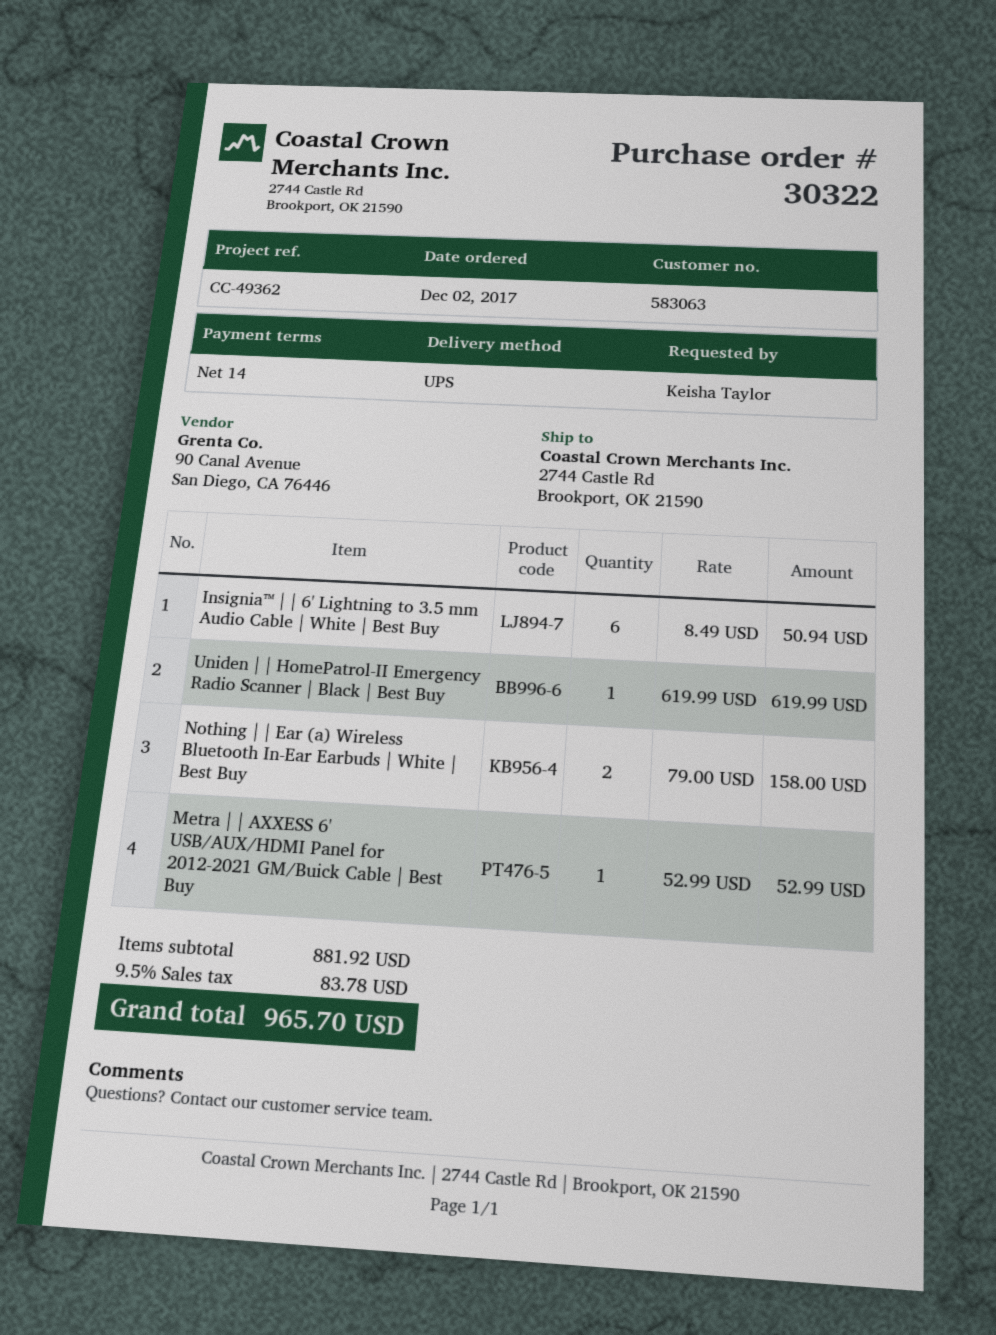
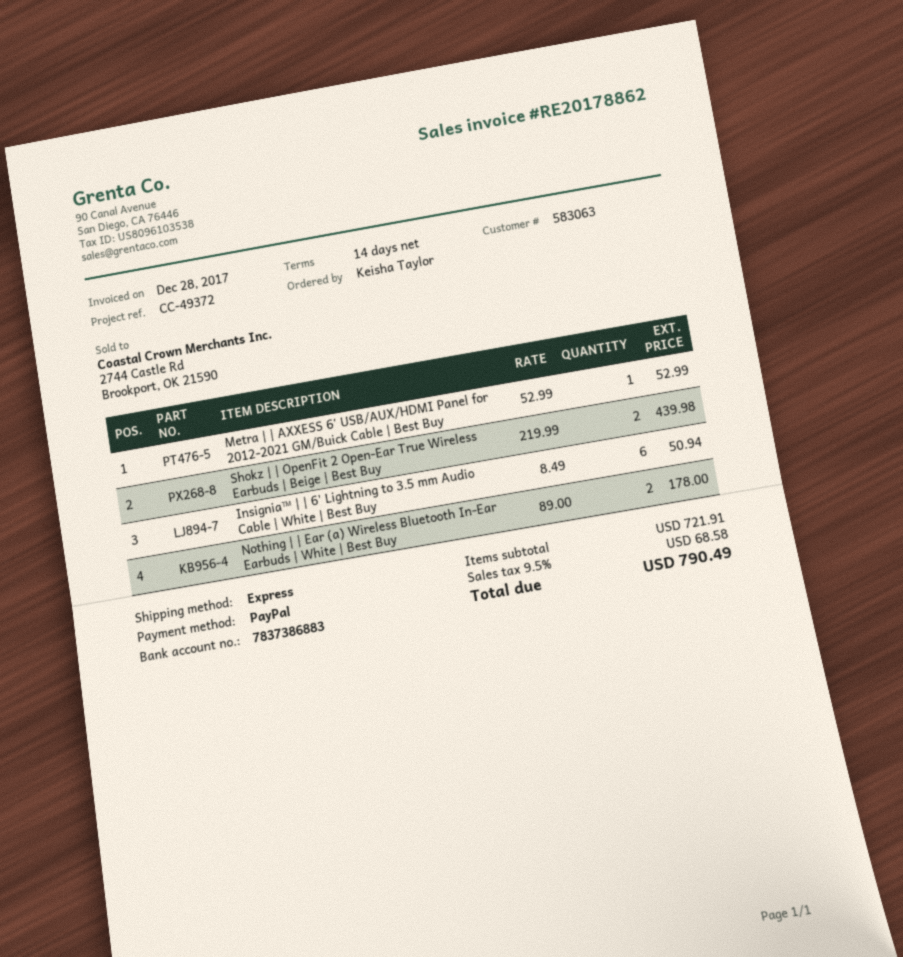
reference: CC-49362 -> CC-49372
shipping method: UPS -> express
Uniden | | HomePatrol-II Emergency Radio Scanner | Black | Best Buy: 1 x 619.99 = 619.99 -> none
Nothing | | Ear (a) Wireless Bluetooth In-Ear Earbuds | White | Best Buy: 2 x 79.00 = 158.00 -> 2 x 89.00 = 178.00
Shokz | | OpenFit 2 Open-Ear True Wireless Earbuds | Beige | Best Buy: none -> 2 x 219.99 = 439.98
subtotal: 881.92 -> 721.91
tax: 9.5% = 83.78 -> 9.5% = 68.58
total: 965.70 -> 790.49

